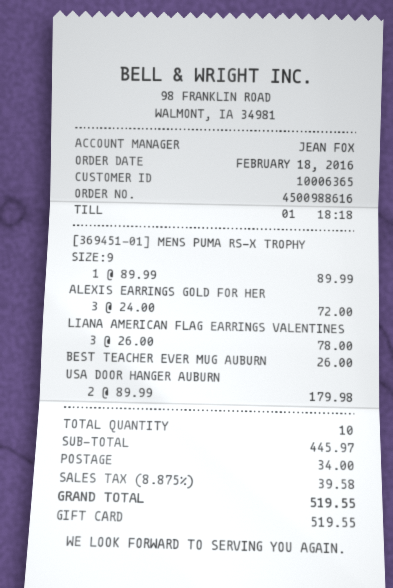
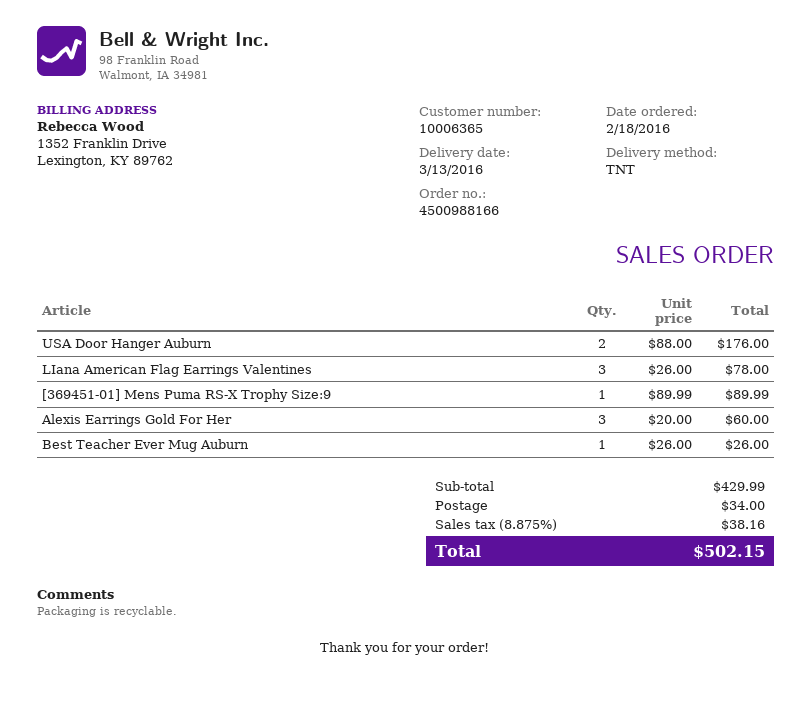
order number: 4500988616 -> 4500988166
ALEXIS EARRINGS GOLD FOR HER: 3 x 24.00 = 72.00 -> 3 x 20.00 = 60.00
USA DOOR HANGER AUBURN: 2 x 89.99 = 179.98 -> 2 x 88.00 = 176.00
subtotal: 445.97 -> 429.99
tax: 8.875% = 39.58 -> 8.875% = 38.16
total: 519.55 -> 502.15

